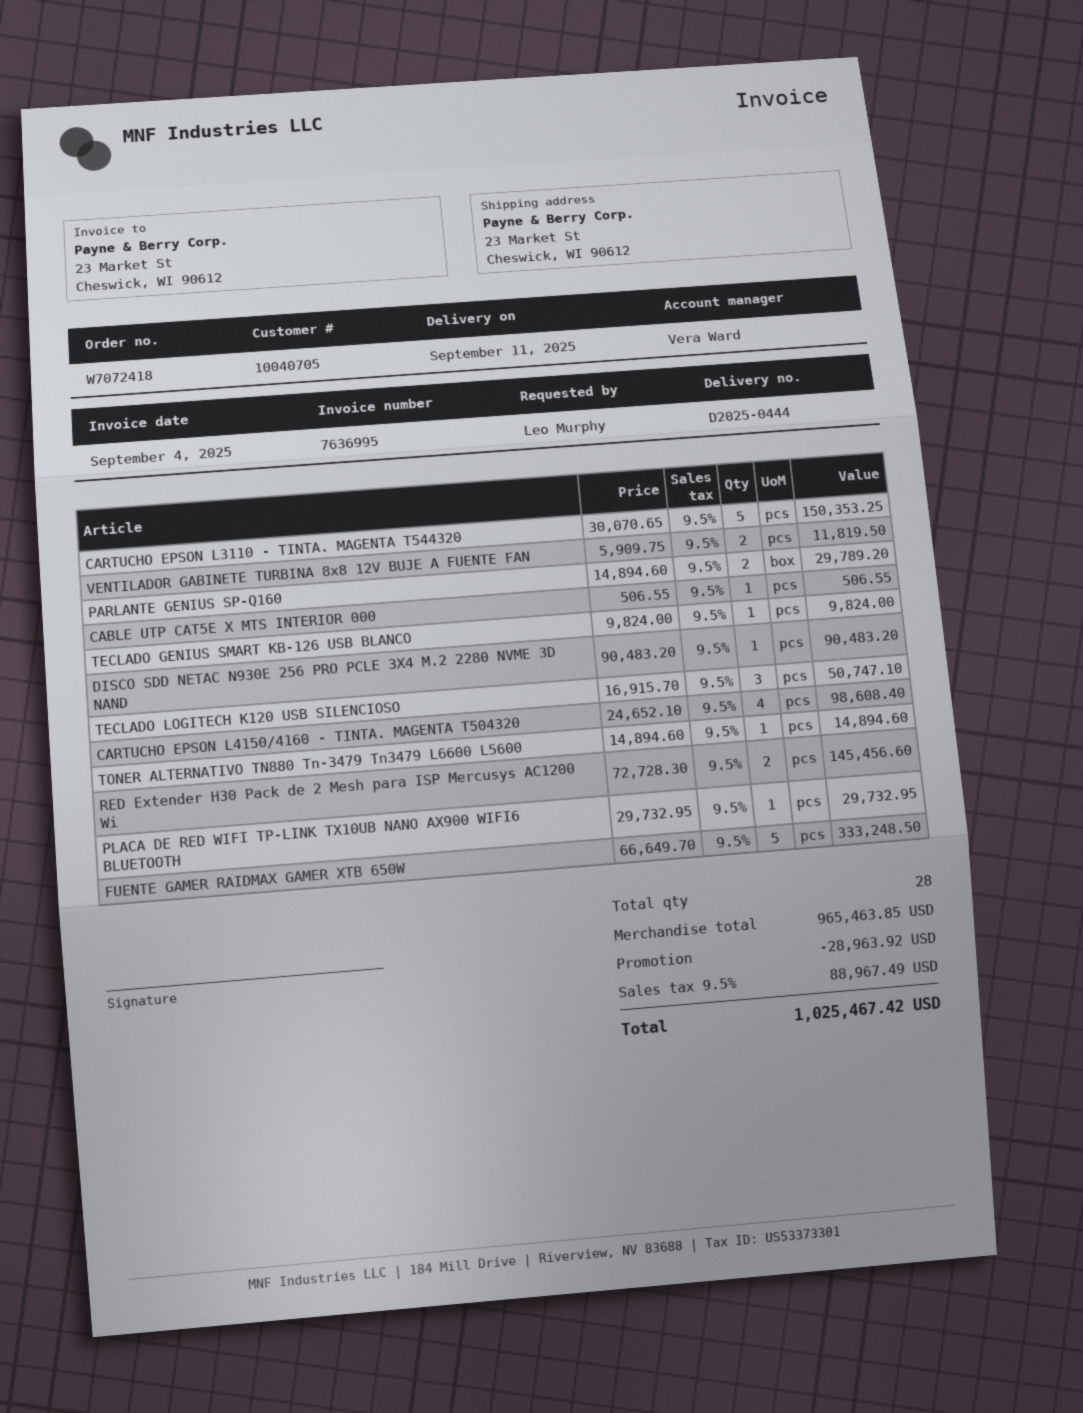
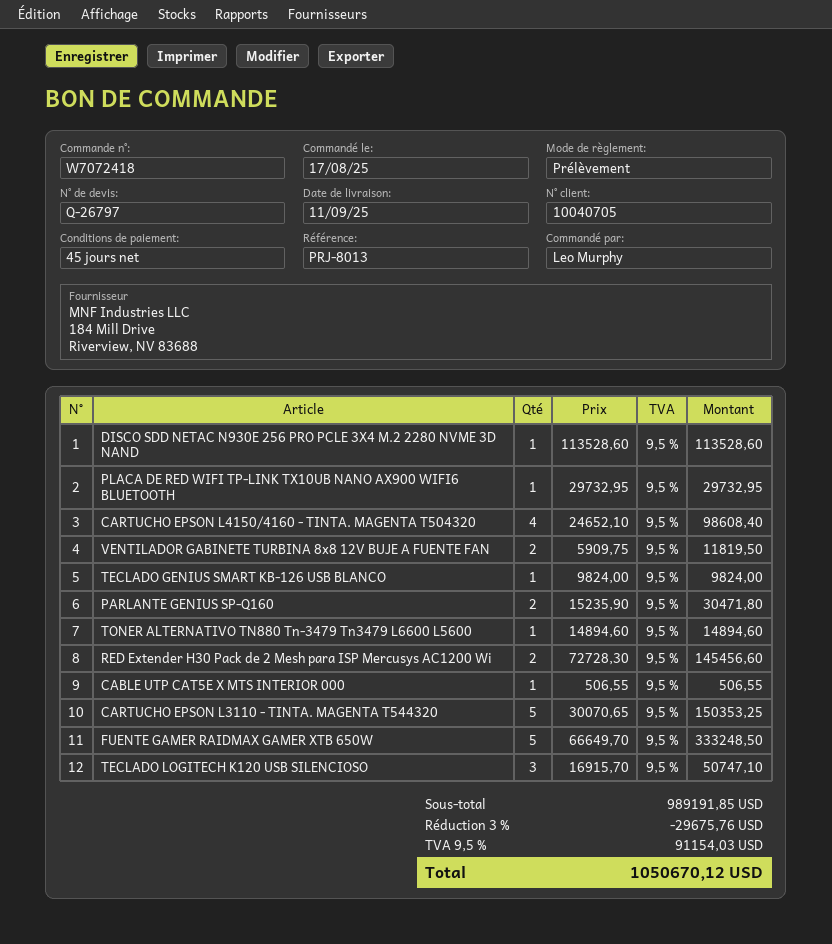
PARLANTE GENIUS SP-Q160: 2 x 14894.60 = 29789.20 -> 2 x 15235.90 = 30471.80
DISCO SDD NETAC N930E 256 PRO PCLE 3X4 M.2 2280 NVME 3D NAND: 1 x 90483.20 = 90483.20 -> 1 x 113528.60 = 113528.60
subtotal: 965463.85 -> 989191.85
discount: 28963.92 -> 29675.76
tax: 9.5% = 88967.49 -> 9.5% = 91154.03
total: 1025467.42 -> 1050670.12

